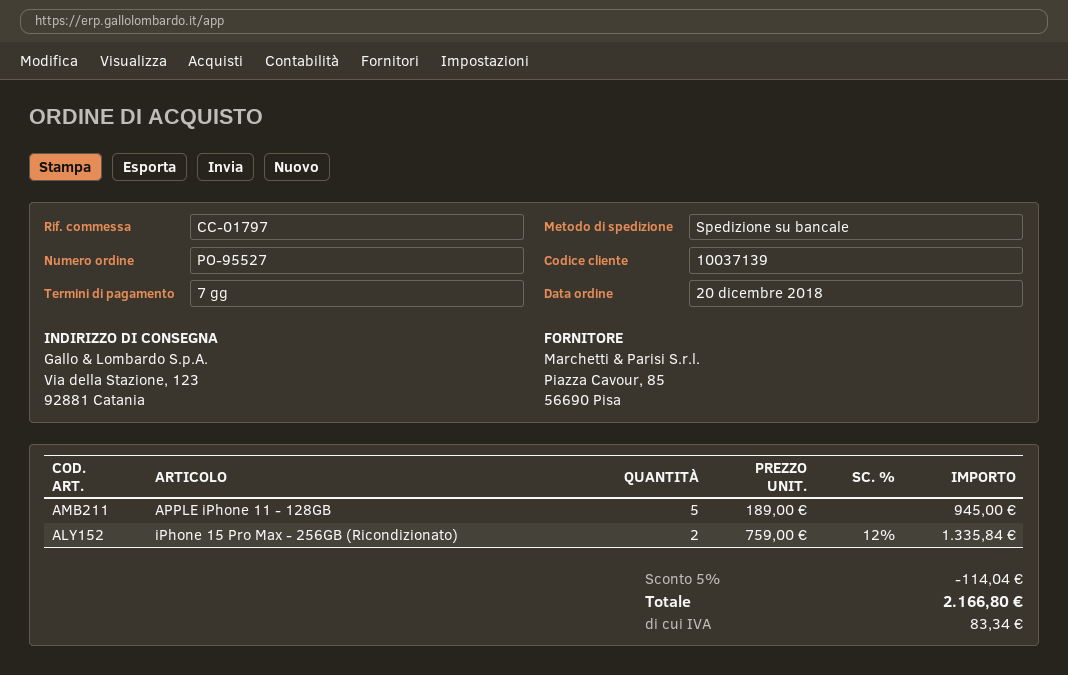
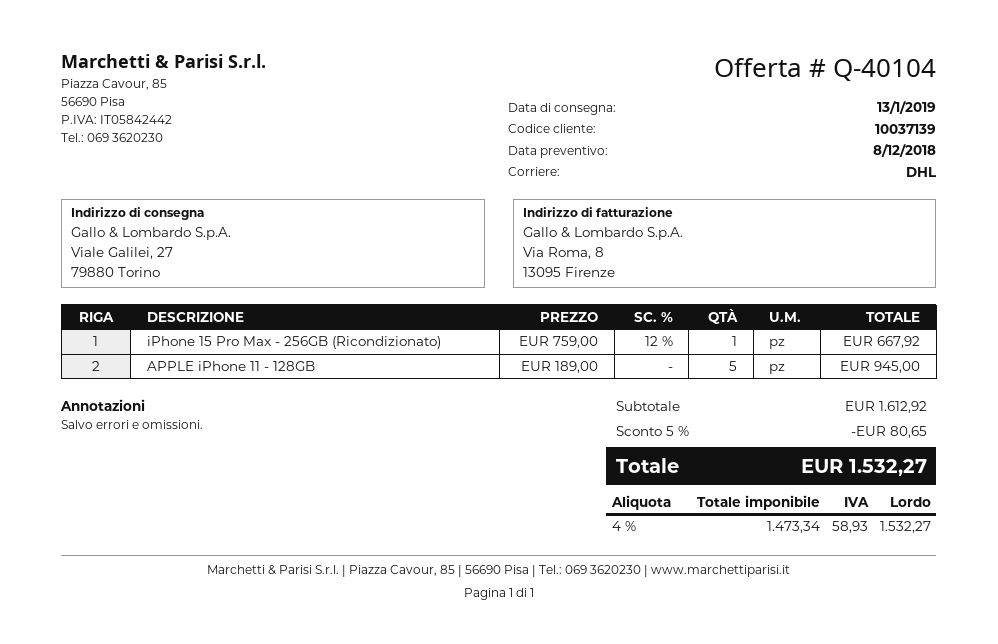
shipping method: pallet freight -> DHL
ship to: Via della Stazione, 123, 92881 Catania -> Viale Galilei, 27, 79880 Torino
iPhone 15 Pro Max - 256GB (Ricondizionato): 2 x 759.00 - 12% = 1335.84 -> 1 x 759.00 - 12% = 667.92
discount: 5% = 114.04 -> 5% = 80.65
tax: 83.34 -> 58.93
total: 2166.80 -> 1532.27

